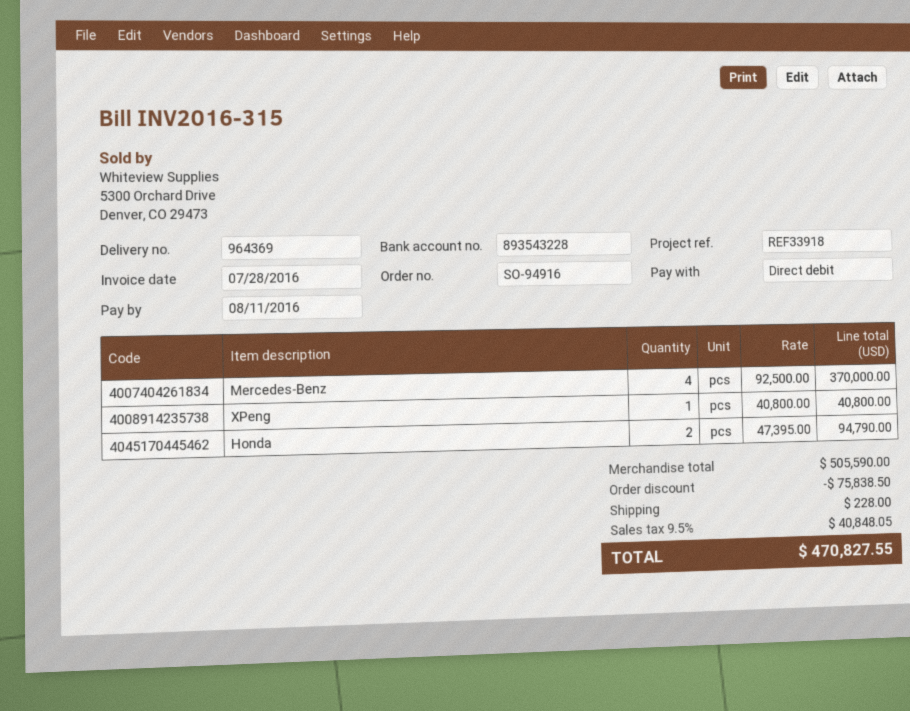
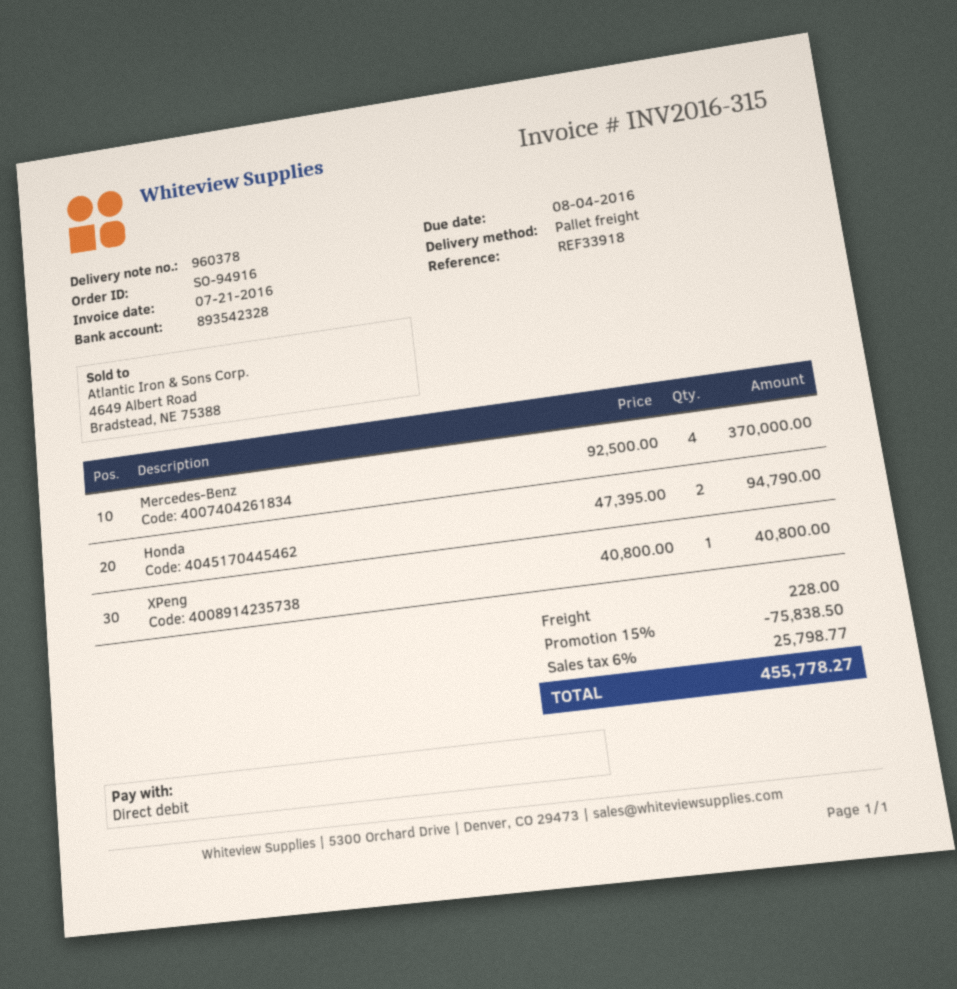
delivery note number: 964369 -> 960378
invoice date: 2016-07-28 -> 2016-07-21
due date: 2016-08-11 -> 2016-08-04
bank account: 893543228 -> 893542328
tax: 9.5% = 40848.05 -> 6% = 25798.77
total: 470827.55 -> 455778.27

